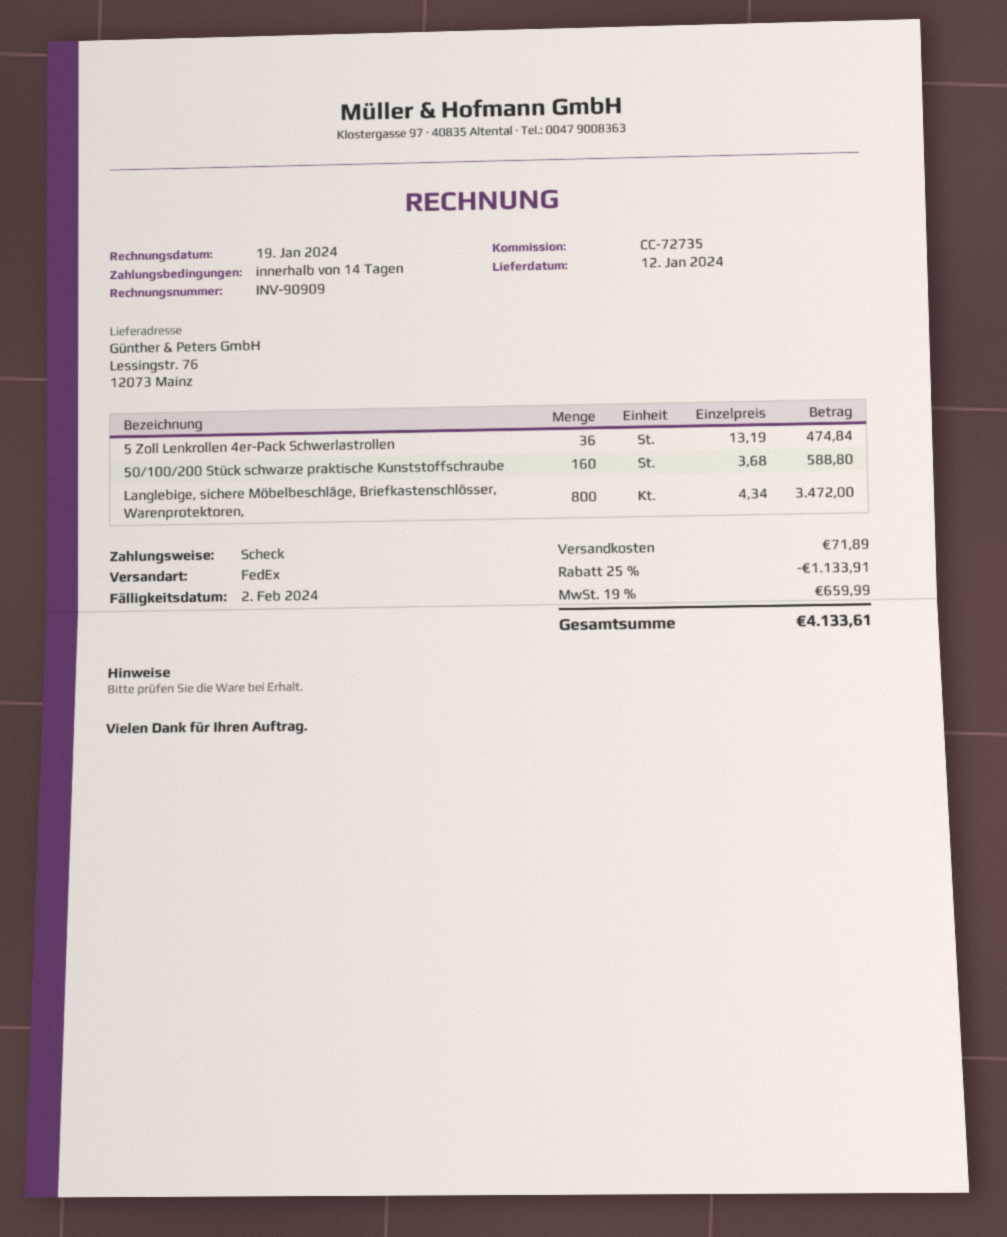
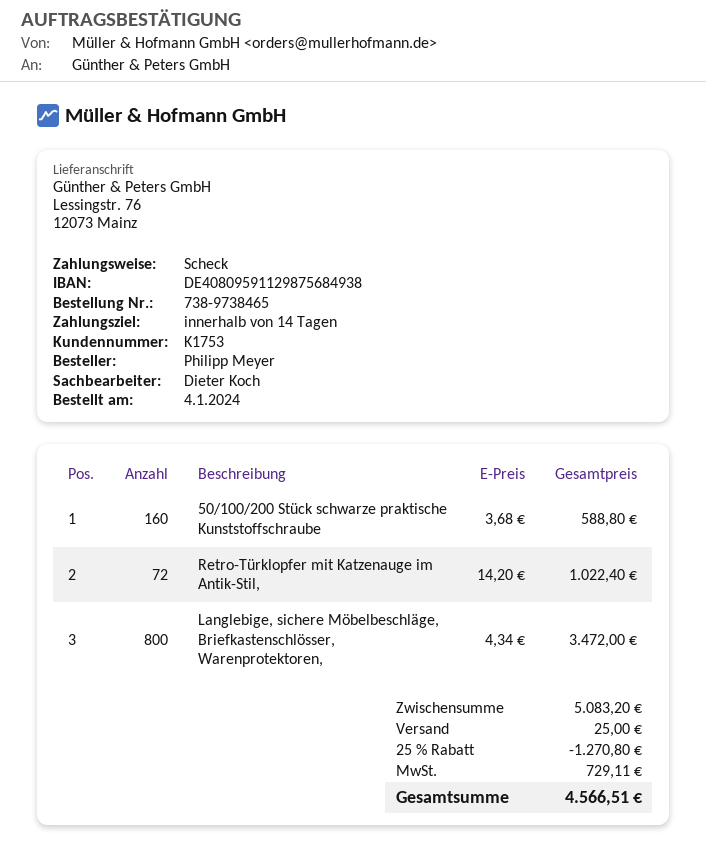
5 Zoll Lenkrollen 4er-Pack Schwerlastrollen: 36 x 13.19 = 474.84 -> none
Retro-Türklopfer mit Katzenauge im Antik-Stil,: none -> 72 x 14.20 = 1022.40
discount: 25% = 1133.91 -> 25% = 1270.80
shipping: 71.89 -> 25.00
tax: 659.99 -> 729.11
total: 4133.61 -> 4566.51

